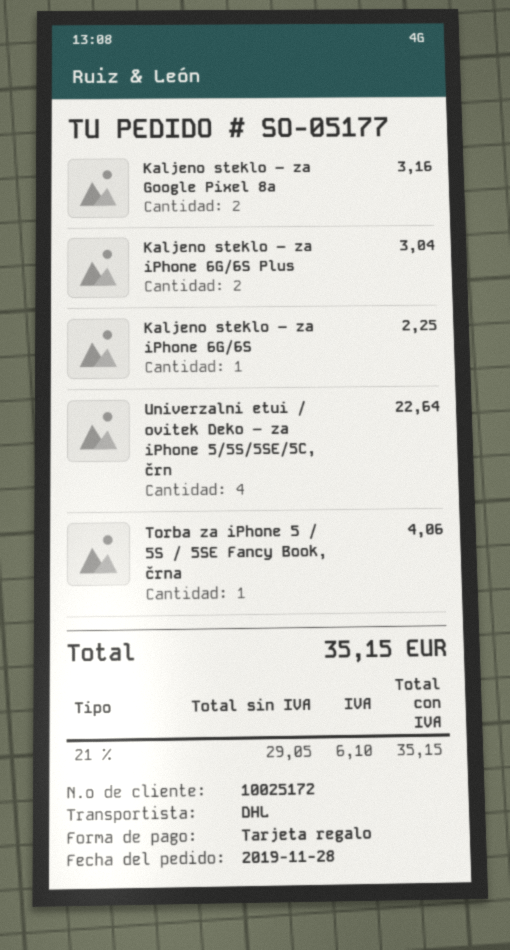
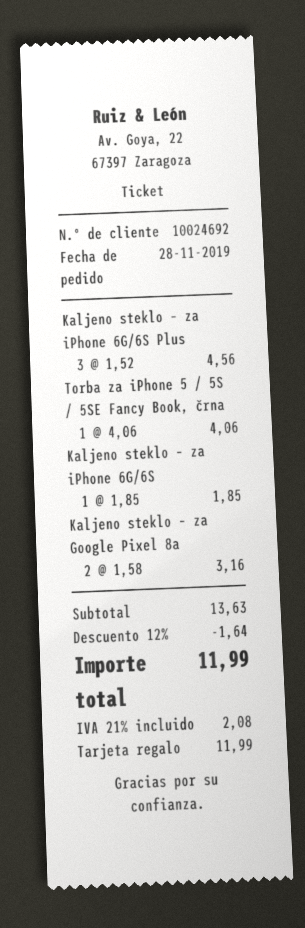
customer number: 10025172 -> 10024692
Kaljeno steklo – za iPhone 6G/6S Plus: 2 for 3.04 -> 3 for 4.56
Kaljeno steklo – za iPhone 6G/6S: 1 for 2.25 -> 1 for 1.85
Univerzalni etui / ovitek Deko – za iPhone 5/5S/5SE/5C, črn: 4 for 22.64 -> none
discount: none -> 12% = 1.64
tax: 21% = 6.10 -> 21% = 2.08
total: 35.15 -> 11.99

